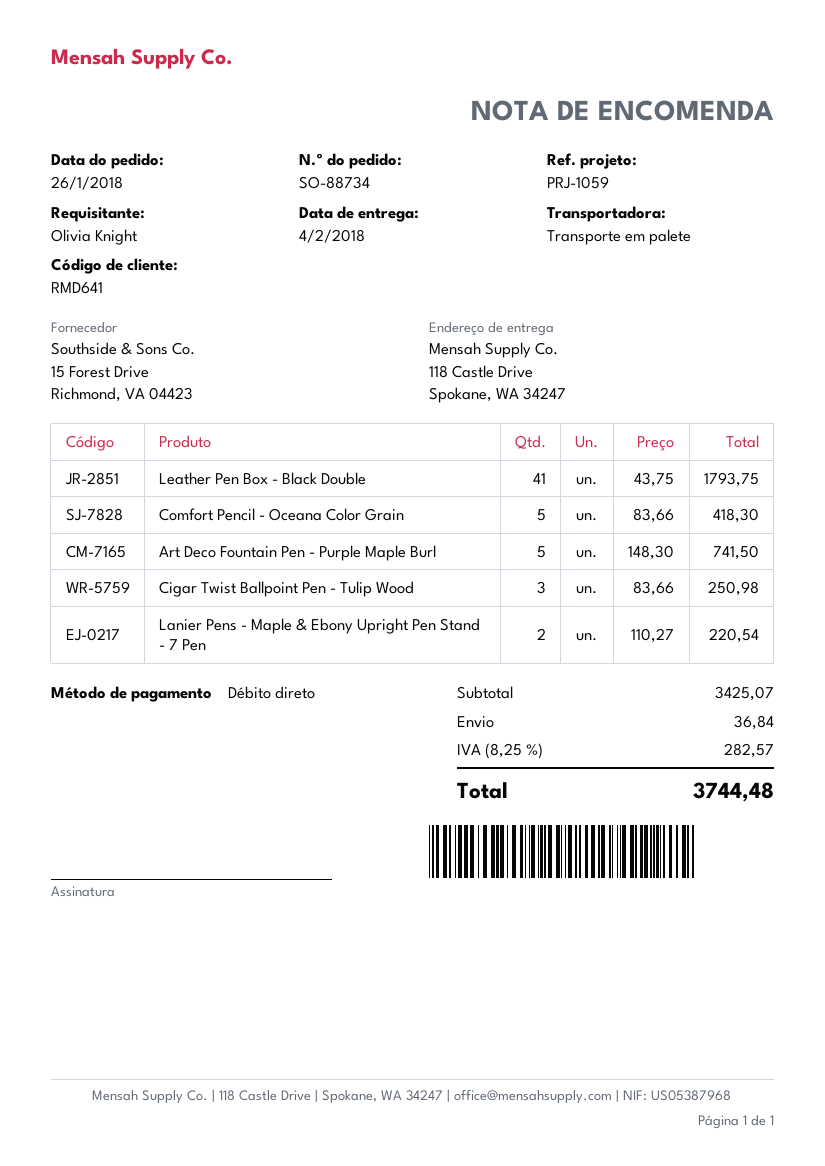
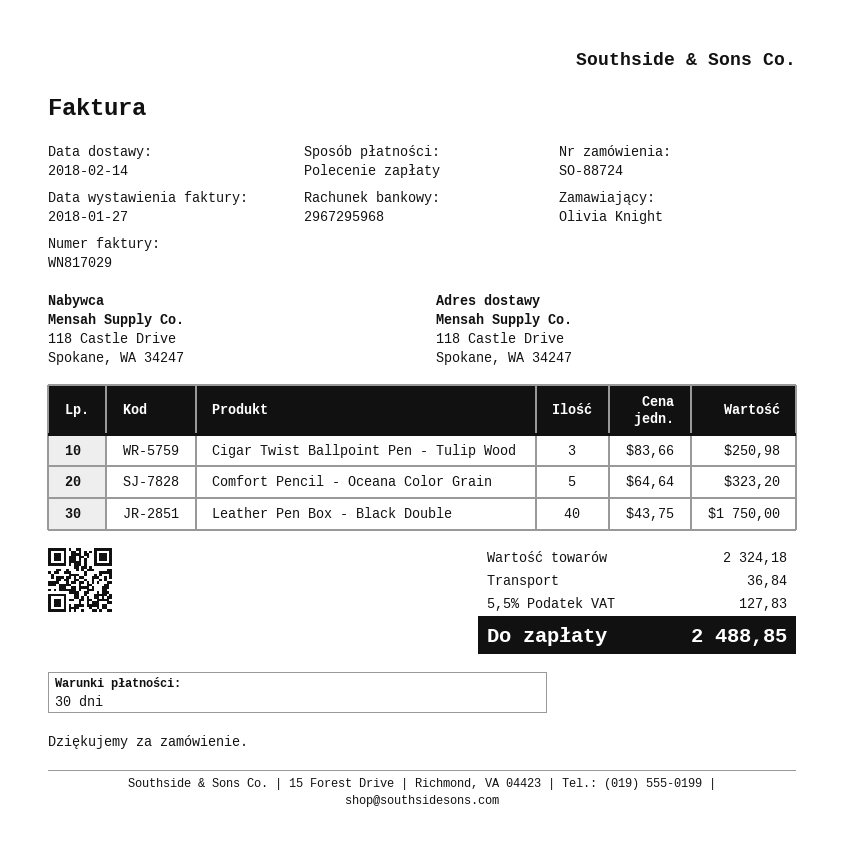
order number: SO-88734 -> SO-88724
delivery date: 2018-02-04 -> 2018-02-14
Leather Pen Box - Black Double: 41 x 43.75 = 1793.75 -> 40 x 43.75 = 1750.00
Comfort Pencil - Oceana Color Grain: 5 x 83.66 = 418.30 -> 5 x 64.64 = 323.20
Art Deco Fountain Pen - Purple Maple Burl: 5 x 148.30 = 741.50 -> none
Lanier Pens - Maple & Ebony Upright Pen Stand - 7 Pen: 2 x 110.27 = 220.54 -> none
subtotal: 3425.07 -> 2324.18
tax: 8.25% = 282.57 -> 5.5% = 127.83
total: 3744.48 -> 2488.85

